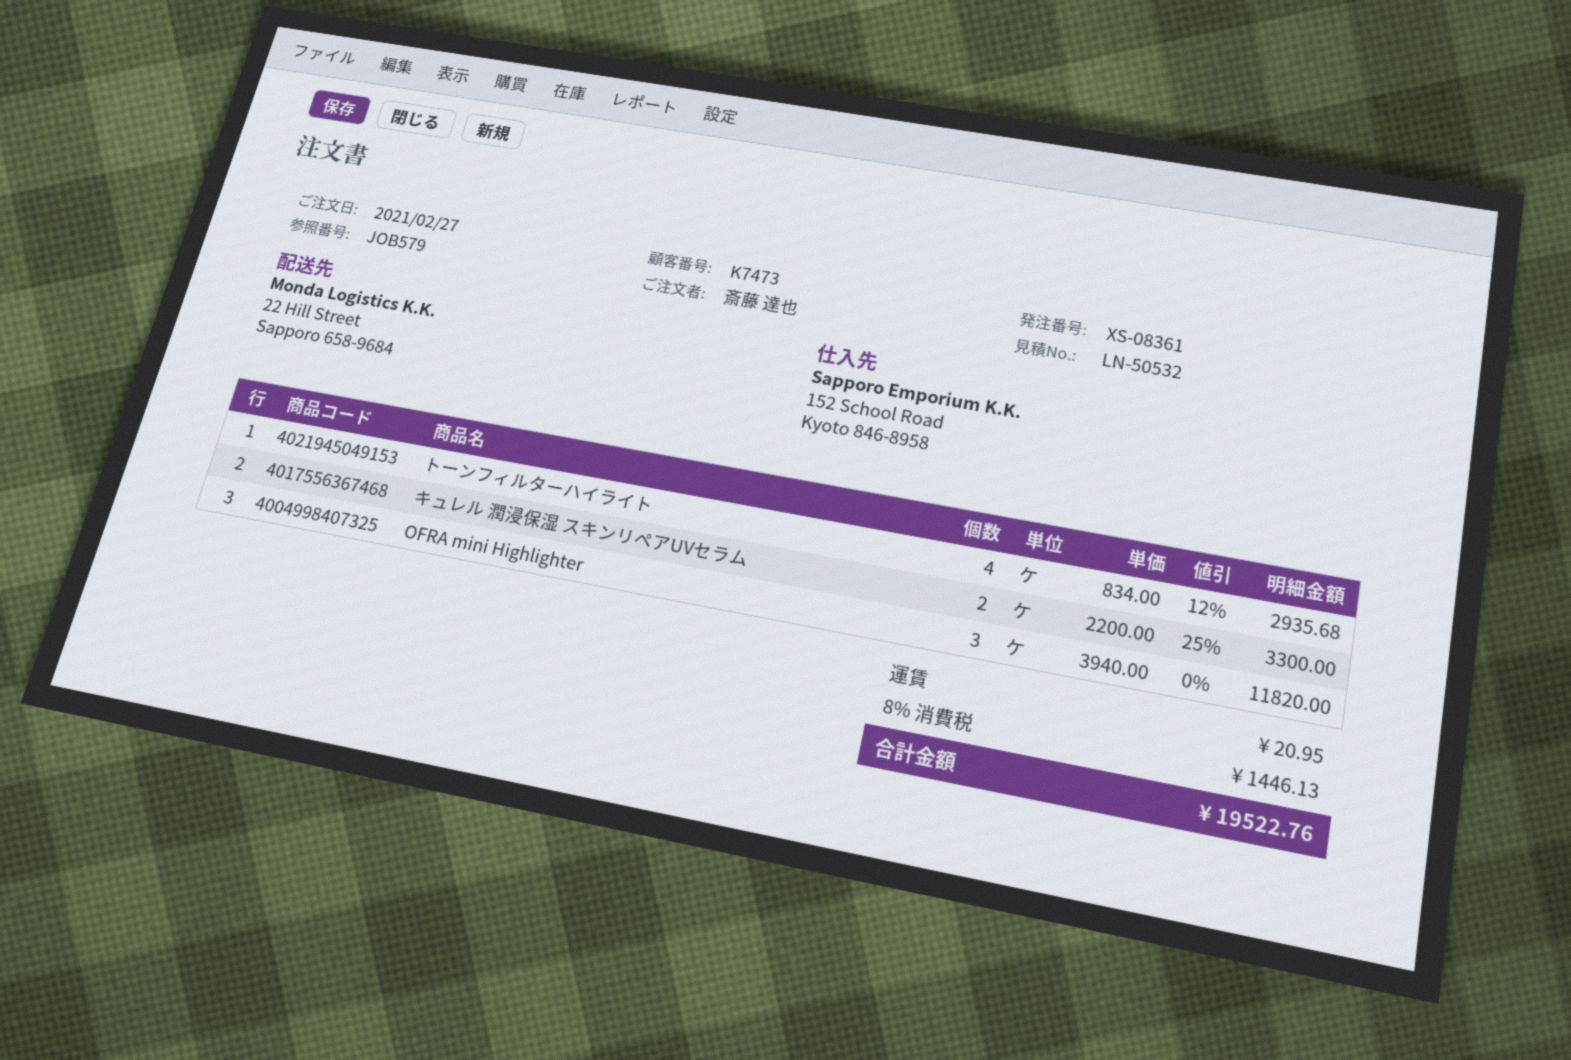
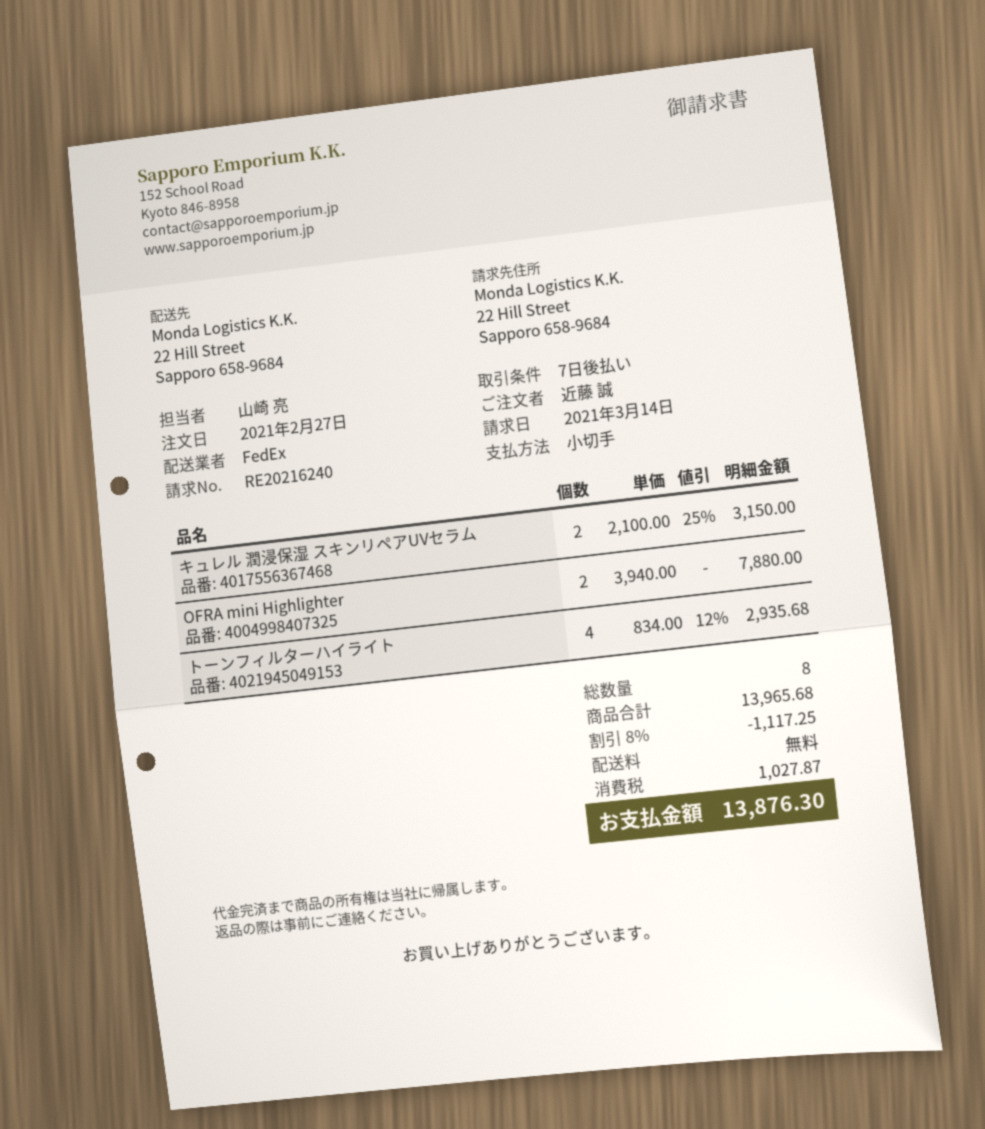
ordered by: 斎藤 達也 -> 近藤 誠
キュレル 潤浸保湿 スキンリペアUVセラム: 2 x 2200.00 - 25% = 3300.00 -> 2 x 2100.00 - 25% = 3150.00
OFRA mini Highlighter: 3 x 3940.00 = 11820.00 -> 2 x 3940.00 = 7880.00
discount: none -> 8% = 1117.25
shipping: 20.95 -> 0.00
tax: 1446.13 -> 1027.87
total: 19522.76 -> 13876.30

